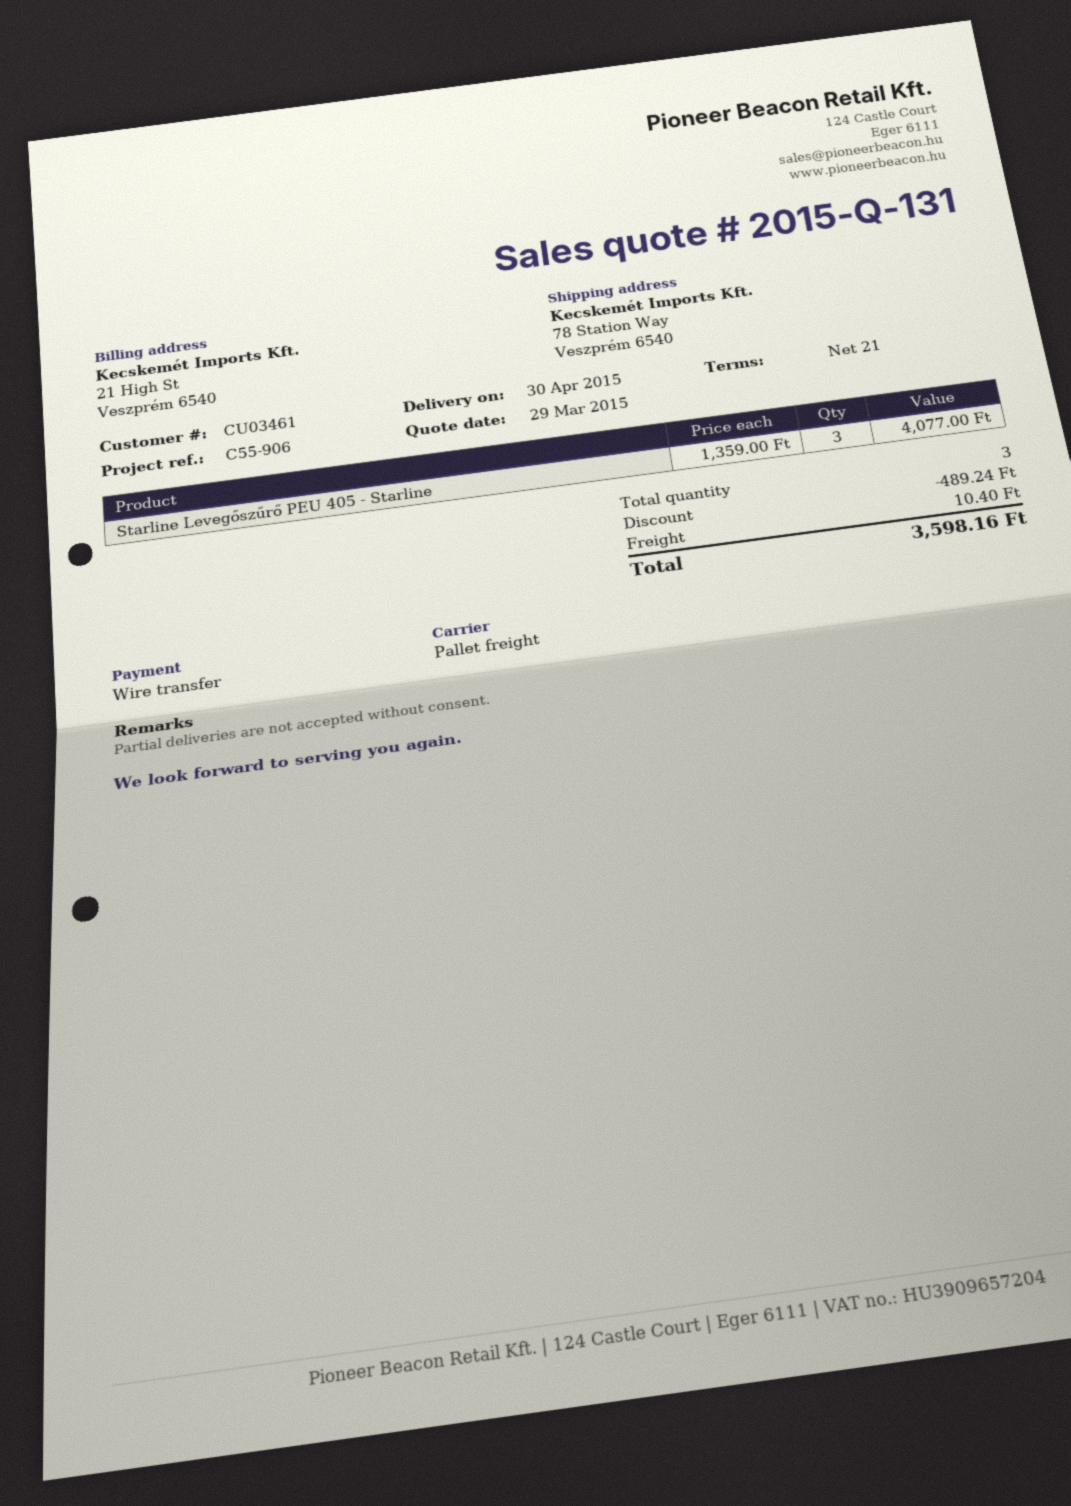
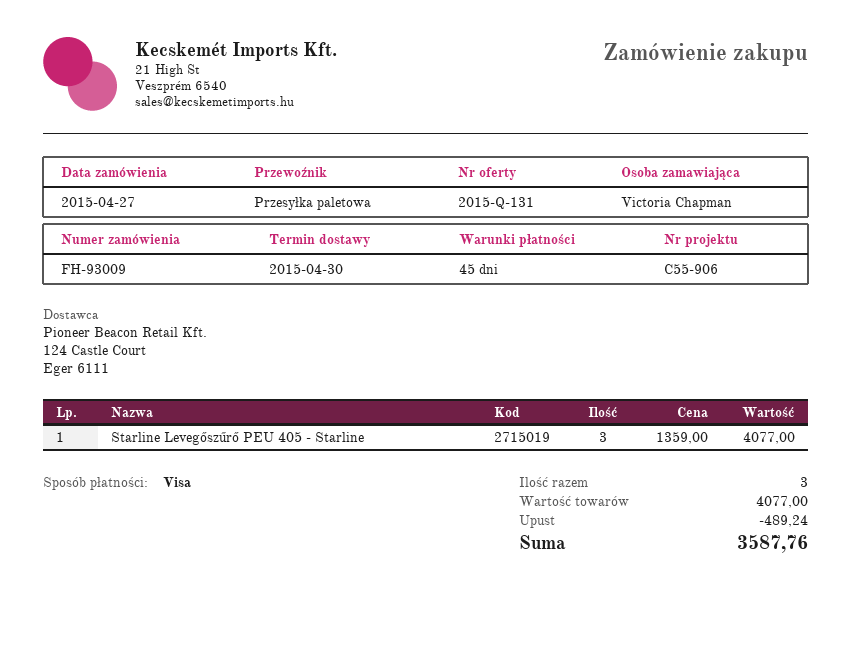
payment terms: 21 days -> 45 days
payment method: bank transfer -> Visa
shipping: 10.40 -> none
total: 3598.16 -> 3587.76

